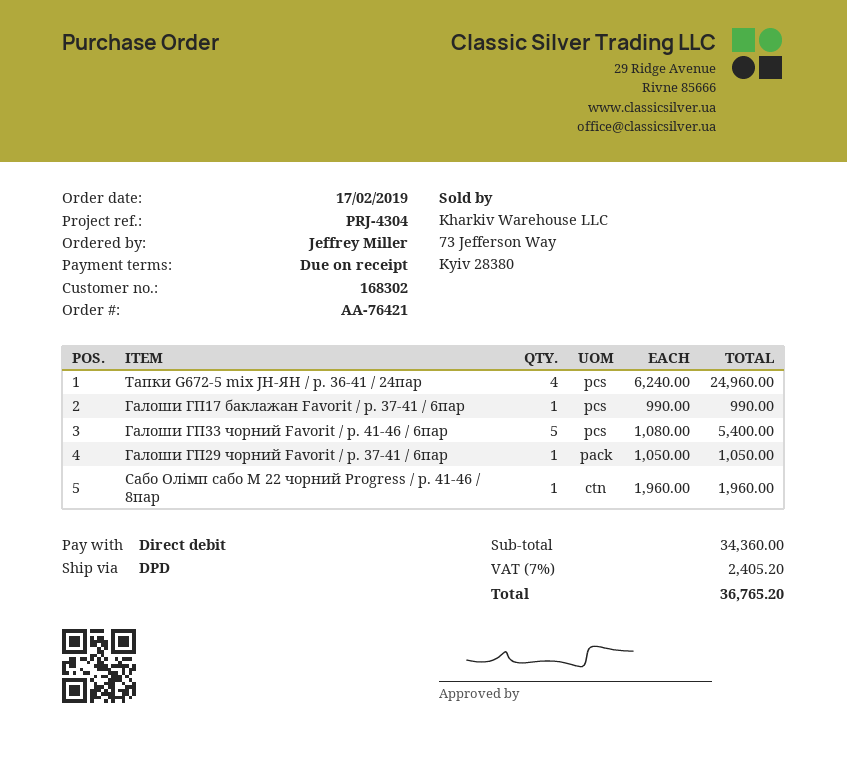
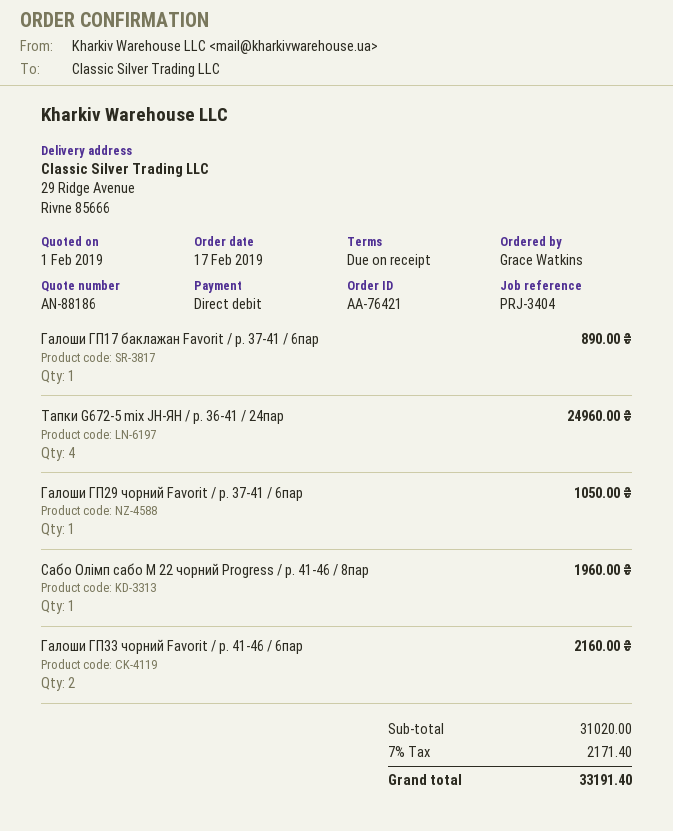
reference: PRJ-4304 -> PRJ-3404
ordered by: Jeffrey Miller -> Grace Watkins
Галоши ГП17 баклажан Favorit / p. 37-41 / 6пар: 1 for 990.00 -> 1 for 890.00
Галоши ГП33 чорний Favorit / p. 41-46 / 6пар: 5 for 5400.00 -> 2 for 2160.00
subtotal: 34360.00 -> 31020.00
tax: 7% = 2405.20 -> 7% = 2171.40
total: 36765.20 -> 33191.40

